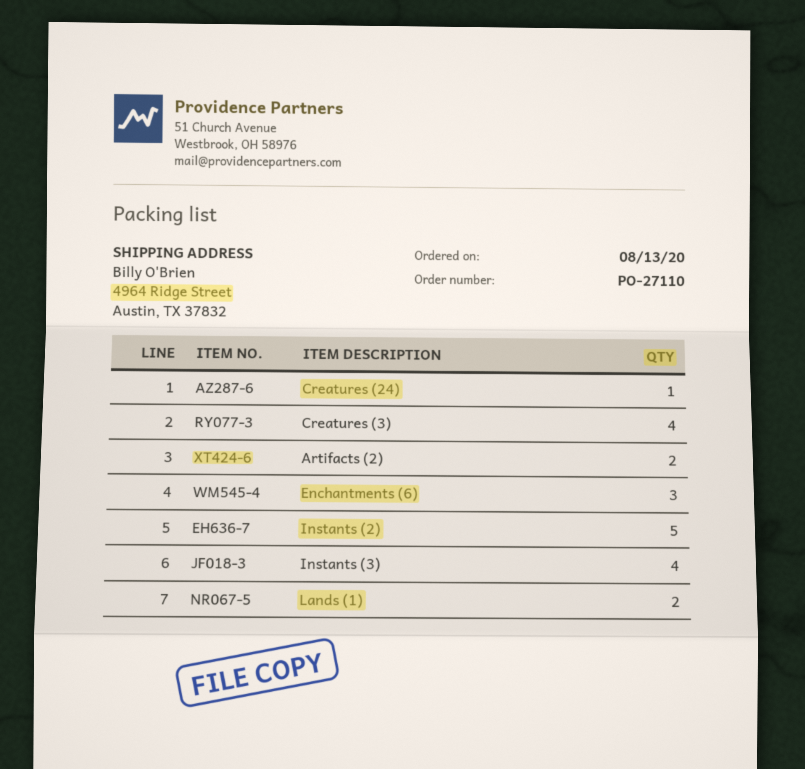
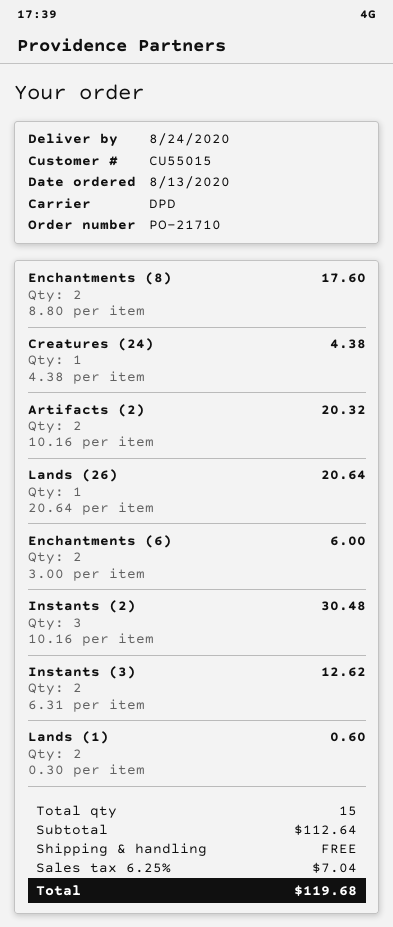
order number: PO-27110 -> PO-21710
Creatures (3): 4 -> none
Enchantments (6): 3 -> 2
Instants (2): 5 -> 3
Instants (3): 4 -> 2
Enchantments (8): none -> 2
Lands (26): none -> 1

